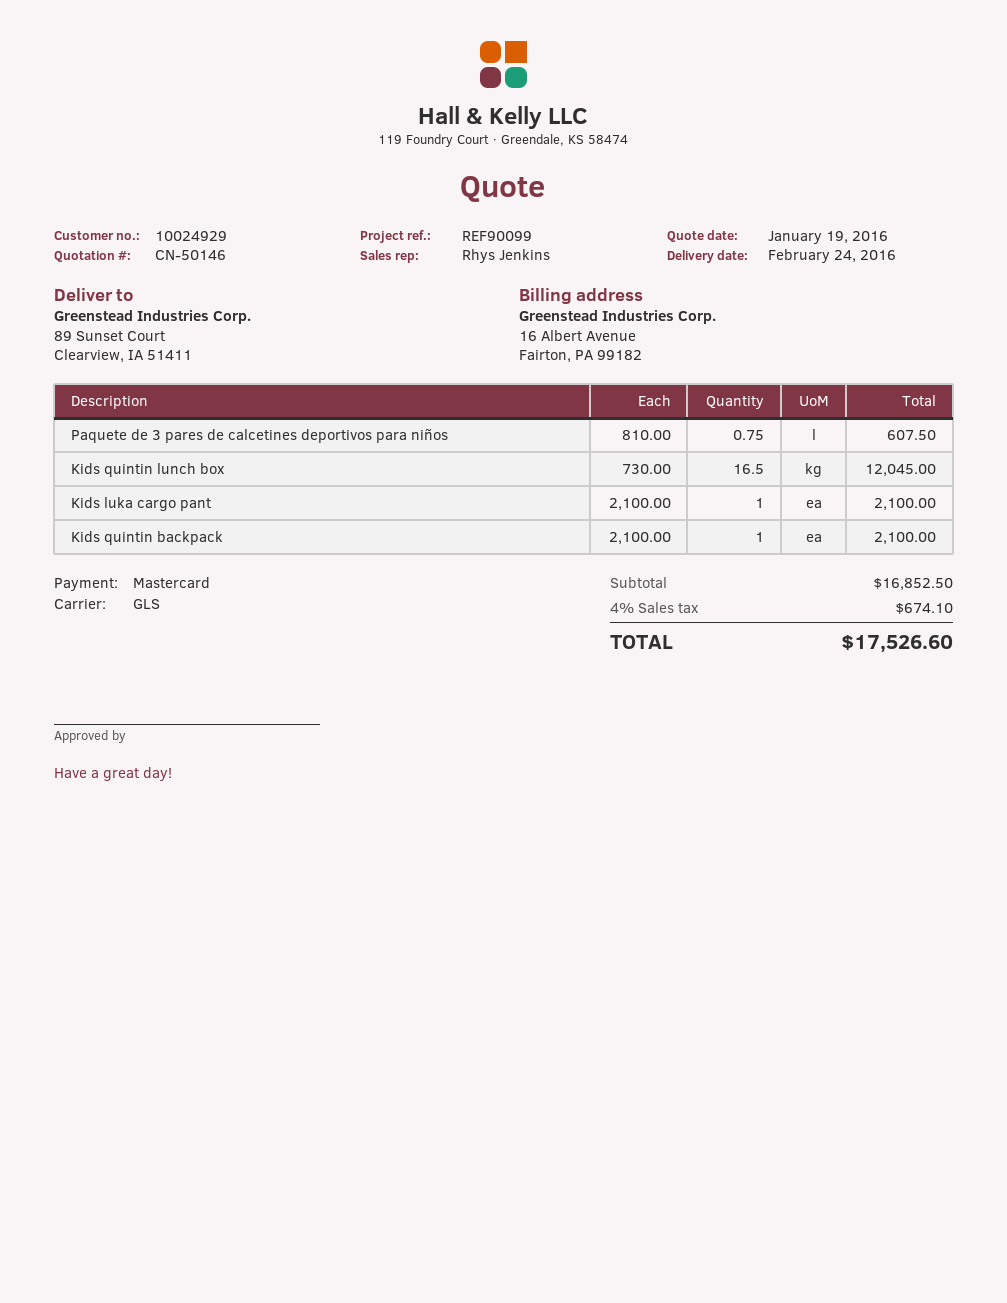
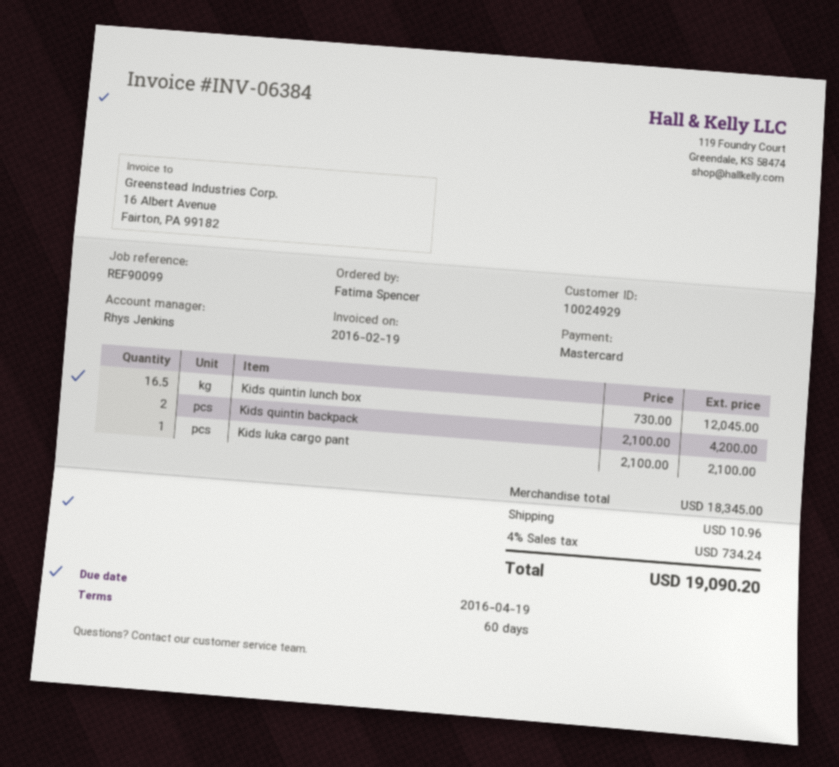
Paquete de 3 pares de calcetines deportivos para niños: 0.75 x 810.00 = 607.50 -> none
Kids quintin backpack: 1 x 2100.00 = 2100.00 -> 2 x 2100.00 = 4200.00
subtotal: 16852.50 -> 18345.00
shipping: none -> 10.96
tax: 4% = 674.10 -> 4% = 734.24
total: 17526.60 -> 19090.20

